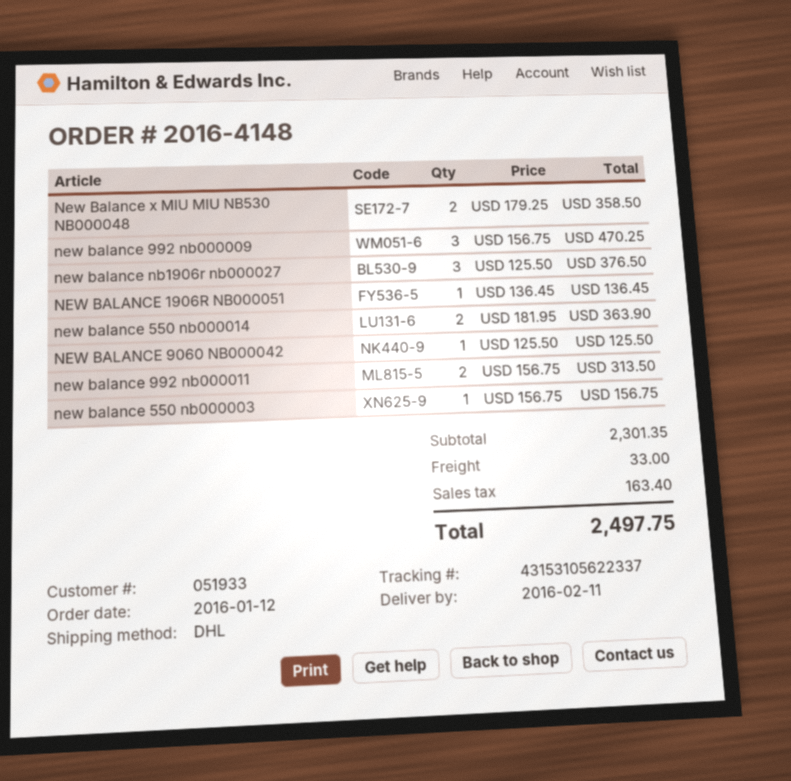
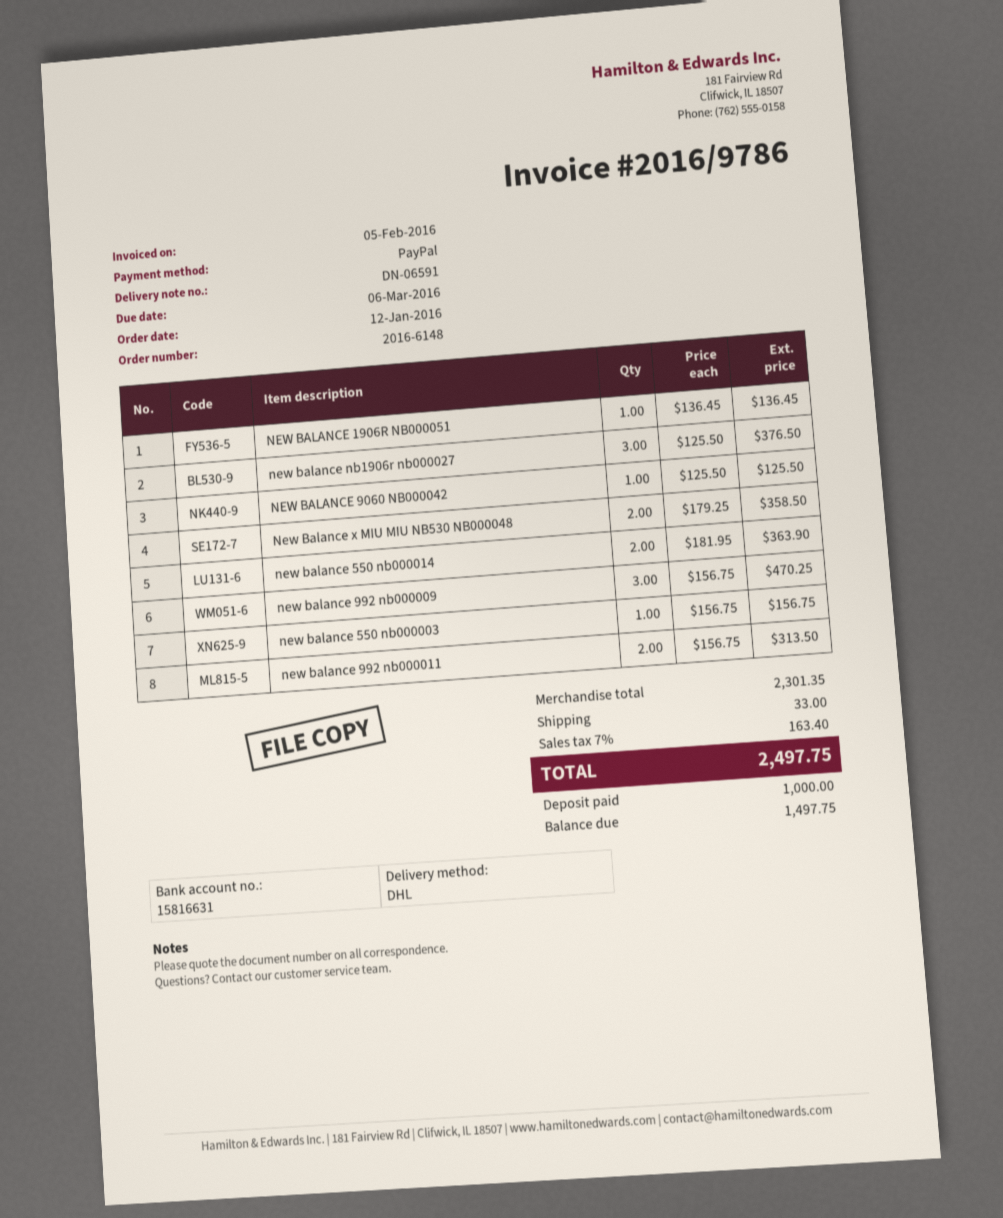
order number: 2016-4148 -> 2016-6148

